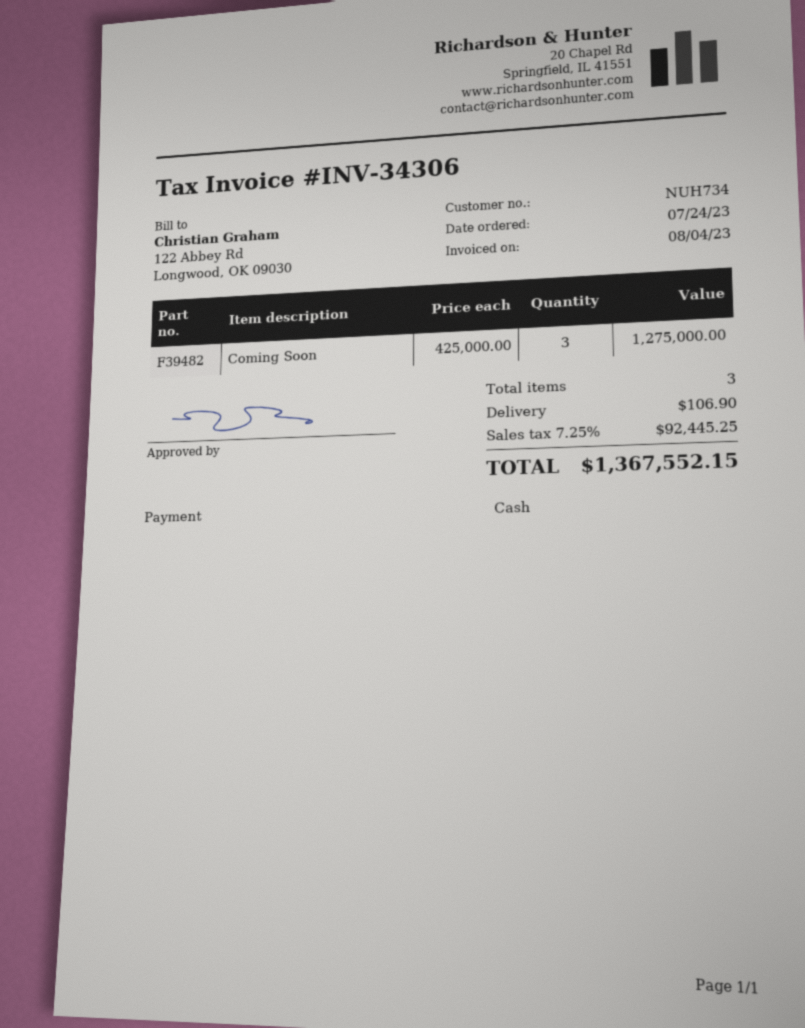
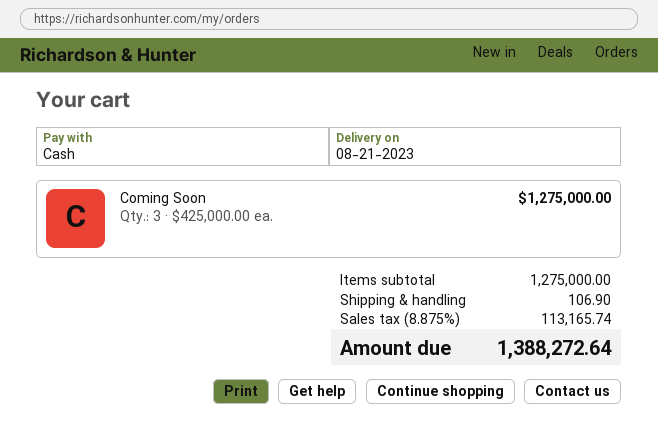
tax: 7.25% = 92445.25 -> 8.875% = 113165.74
total: 1367552.15 -> 1388272.64

